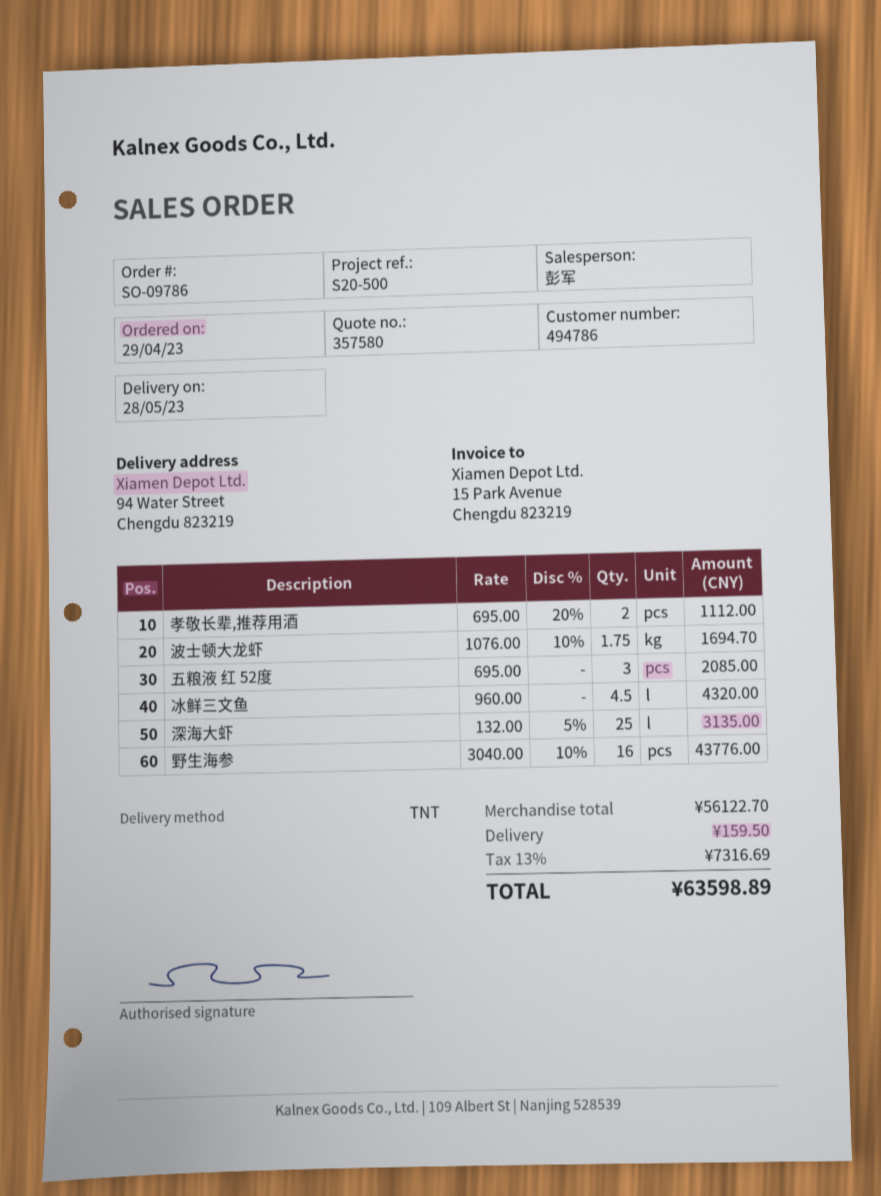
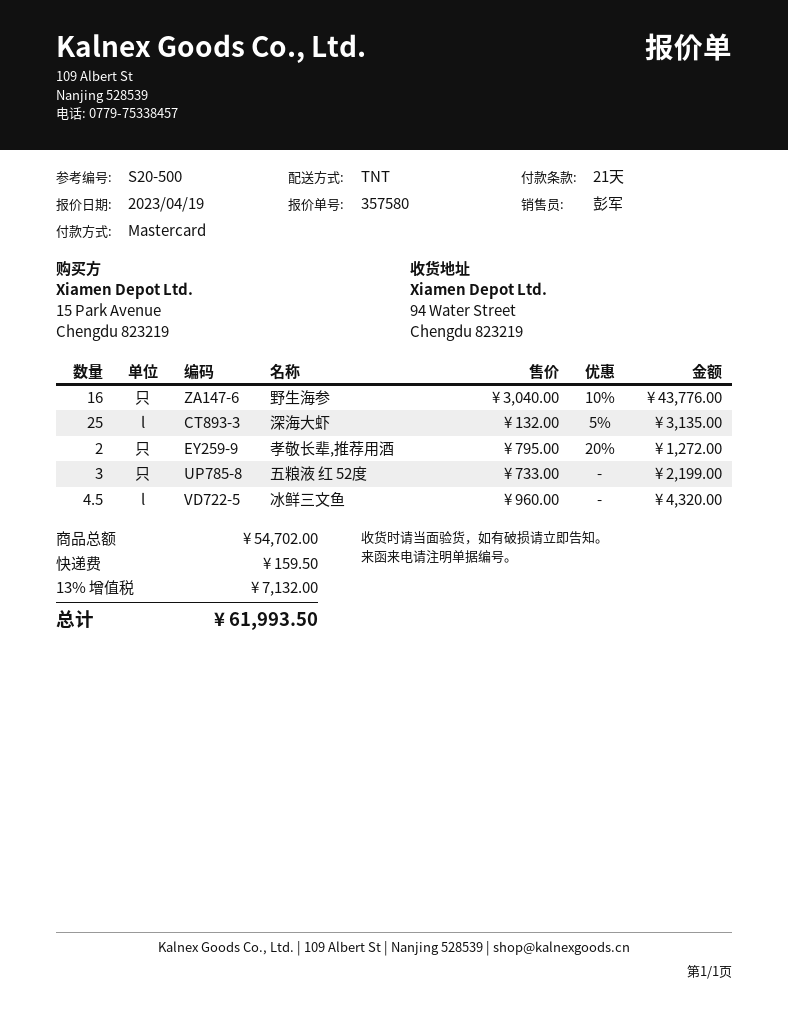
孝敬长辈,推荐用酒: 2 x 695.00 - 20% = 1112.00 -> 2 x 795.00 - 20% = 1272.00
波士顿大龙虾: 1.75 x 1076.00 - 10% = 1694.70 -> none
五粮液 红 52度: 3 x 695.00 = 2085.00 -> 3 x 733.00 = 2199.00
subtotal: 56122.70 -> 54702.00
tax: 13% = 7316.69 -> 13% = 7132.00
total: 63598.89 -> 61993.50

